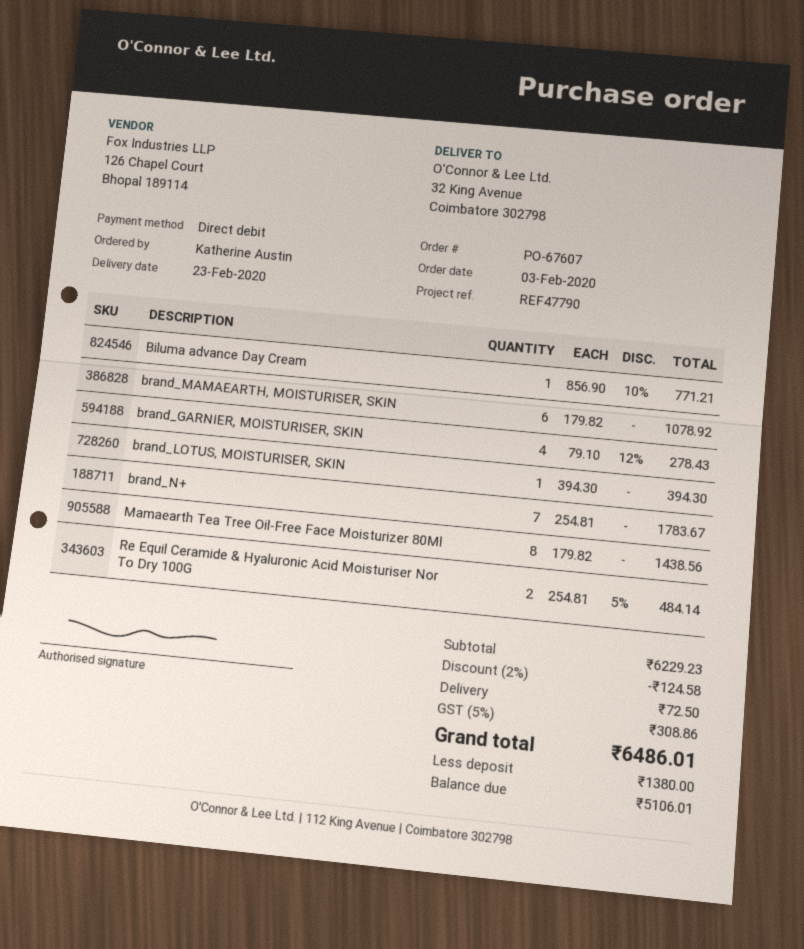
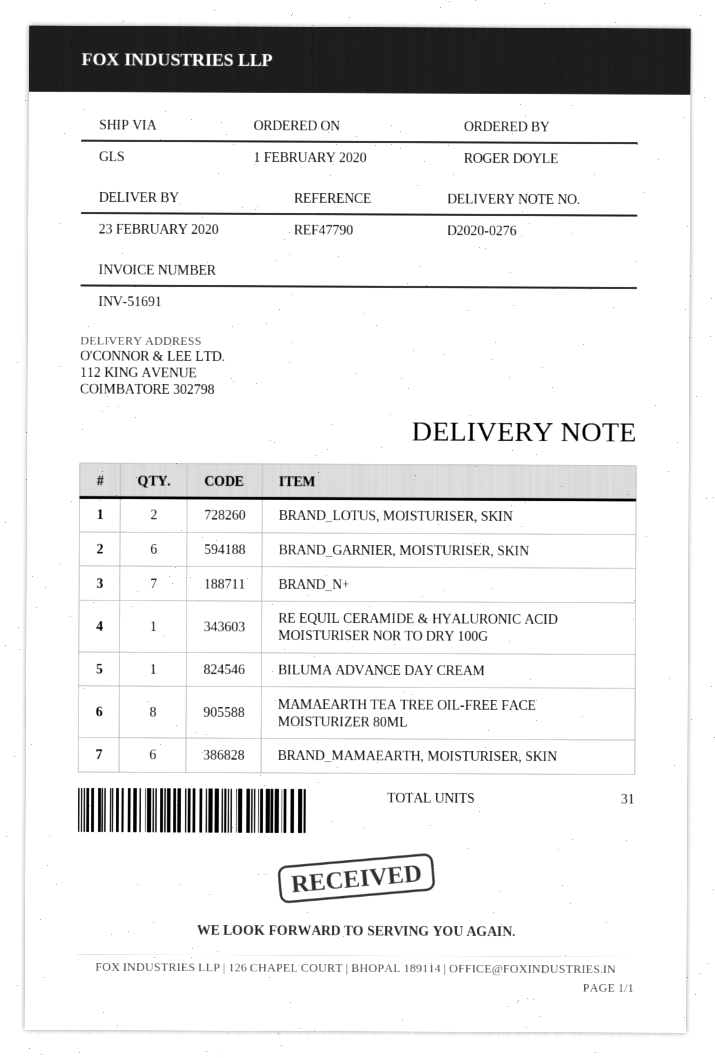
order date: 2020-02-03 -> 2020-02-01
ordered by: Katherine Austin -> ROGER DOYLE
ship to: 32 King Avenue, Coimbatore 302798 -> 112 KING AVENUE, COIMBATORE 302798
brand_GARNIER, MOISTURISER, SKIN: 4 -> 6
brand_LOTUS, MOISTURISER, SKIN: 1 -> 2
Re Equil Ceramide & Hyaluronic Acid Moisturiser Nor To Dry 100G: 2 -> 1

